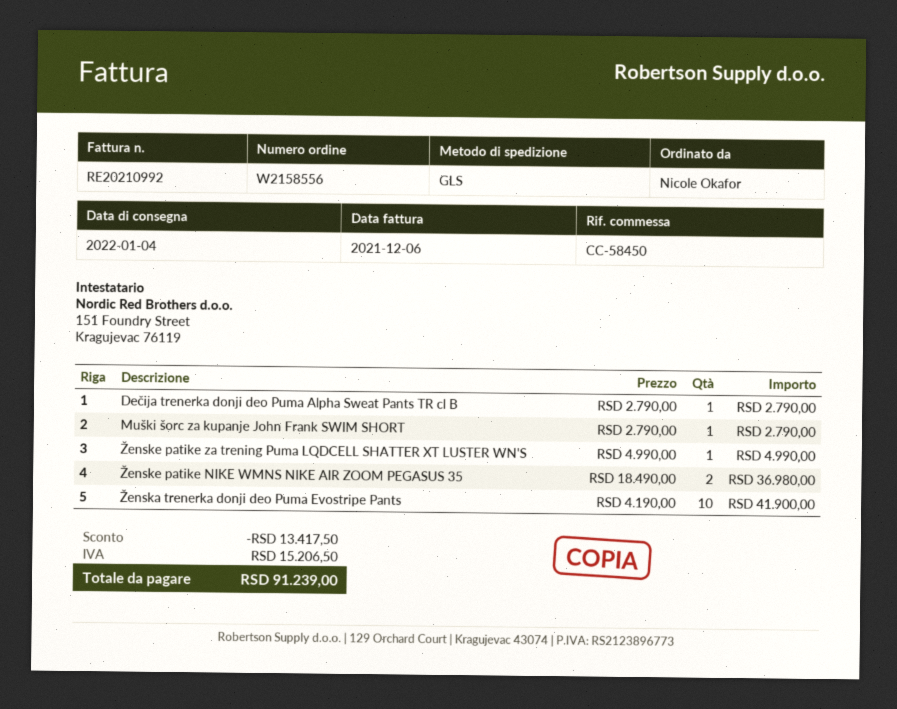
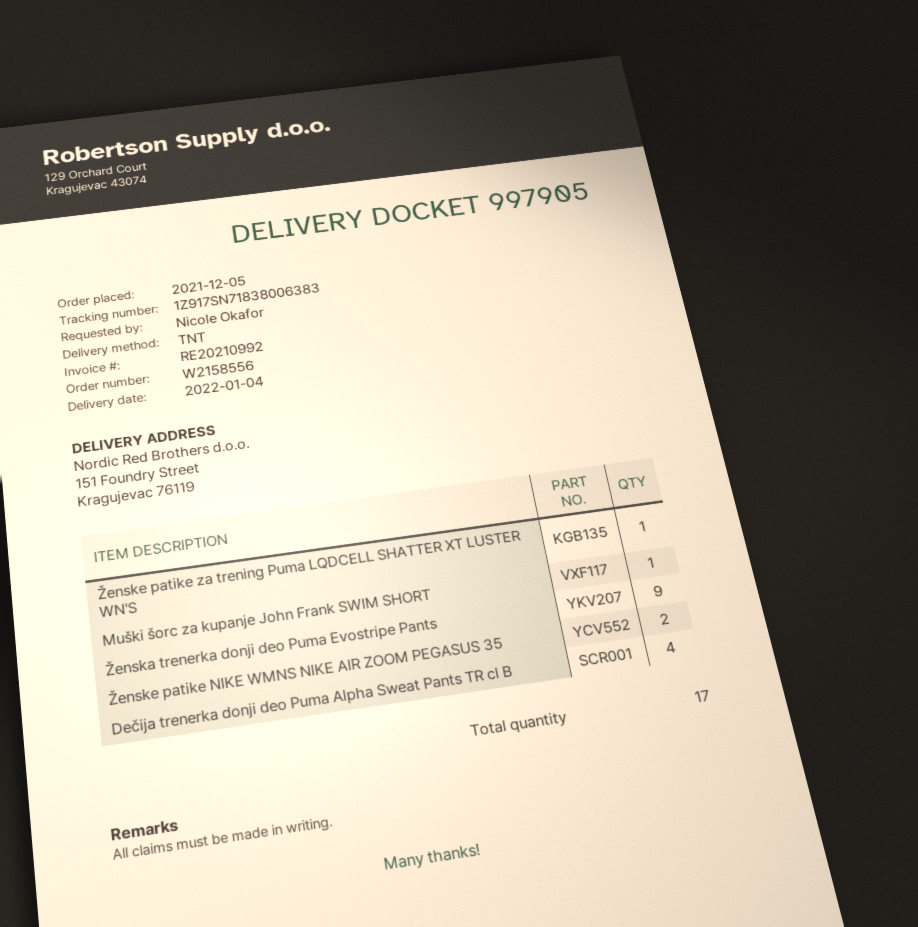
shipping method: GLS -> TNT
Dečija trenerka donji deo Puma Alpha Sweat Pants TR cl B: 1 -> 4
Ženska trenerka donji deo Puma Evostripe Pants: 10 -> 9

